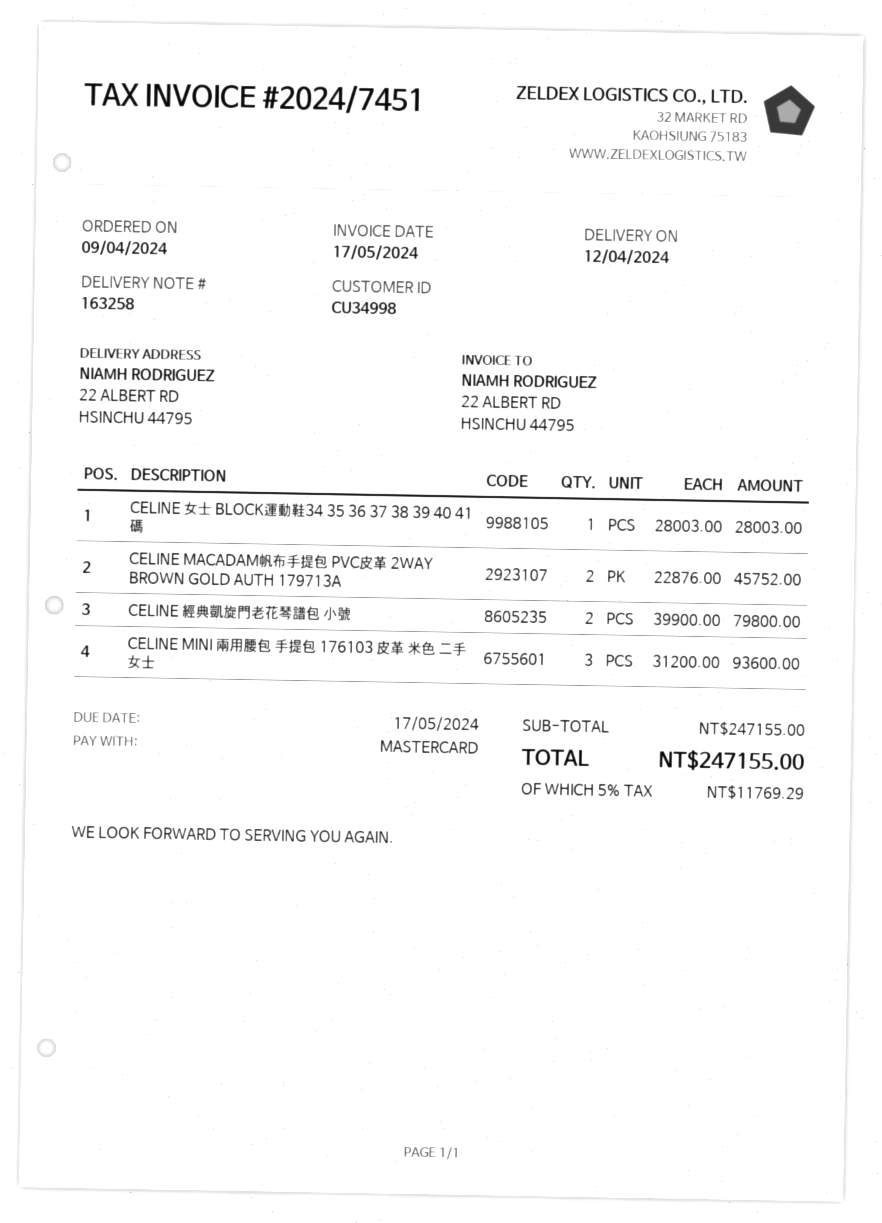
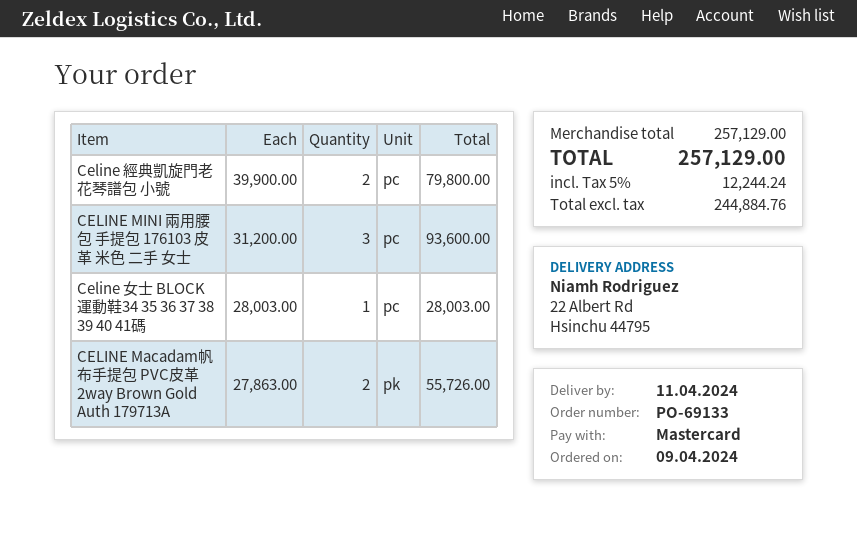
delivery date: 2024-04-12 -> 2024-04-11
CELINE MACADAM帆布手提包 PVC皮革 2WAY BROWN GOLD AUTH 179713A: 2 x 22876.00 = 45752.00 -> 2 x 27863.00 = 55726.00
subtotal: 247155.00 -> 257129.00
tax: 5% = 11769.29 -> 5% = 12244.24
total: 247155.00 -> 257129.00

